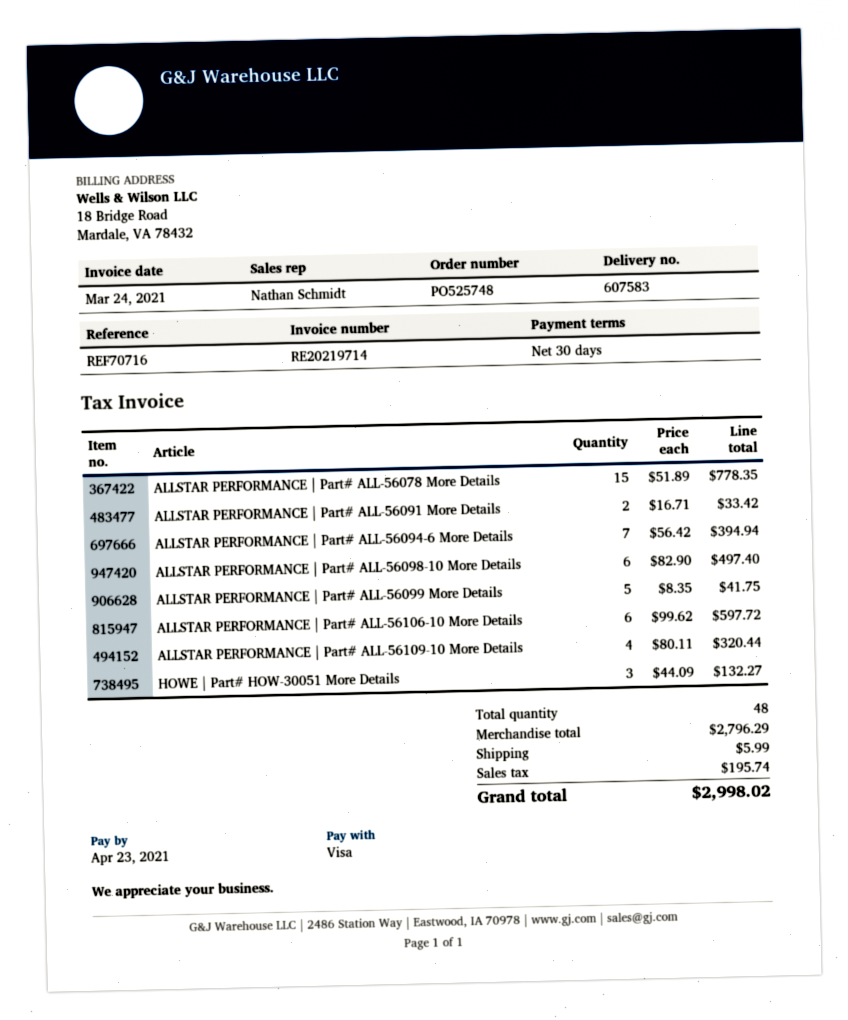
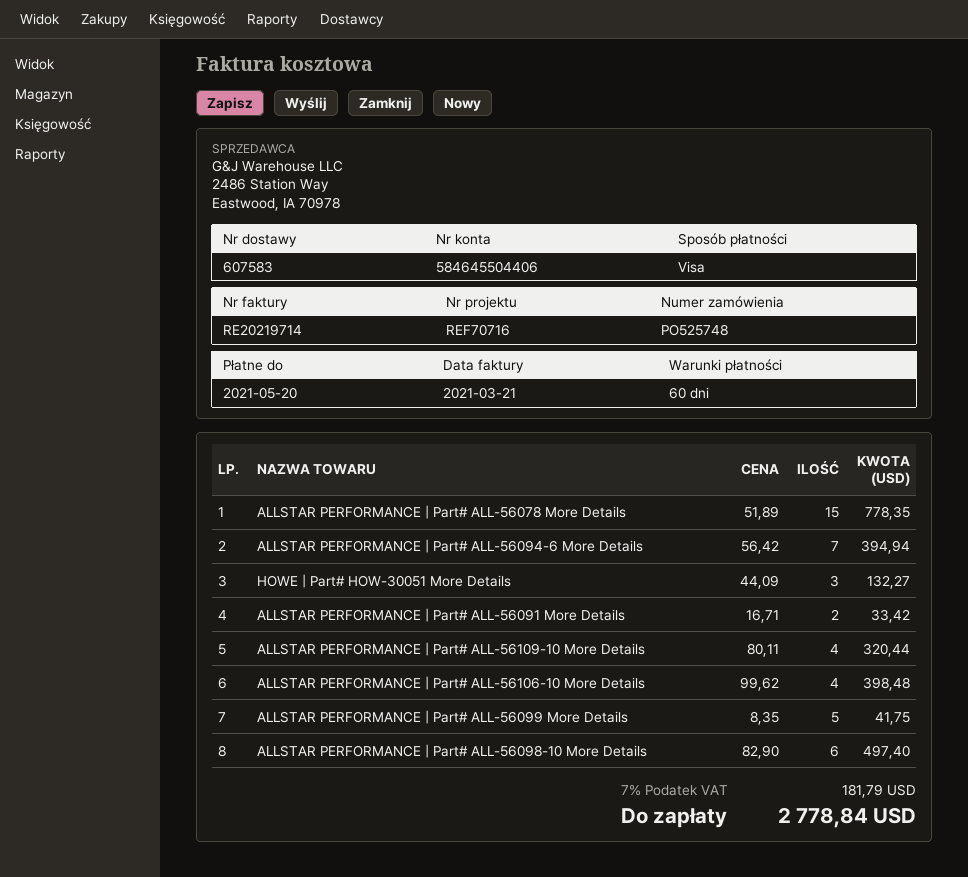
invoice date: 2021-03-24 -> 2021-03-21
payment terms: 30 days -> 60 days
due date: 2021-04-23 -> 2021-05-20
ALLSTAR PERFORMANCE | Part# ALL-56106-10 More Details: 6 x 99.62 = 597.72 -> 4 x 99.62 = 398.48
shipping: 5.99 -> none
tax: 195.74 -> 181.79
total: 2998.02 -> 2778.84

